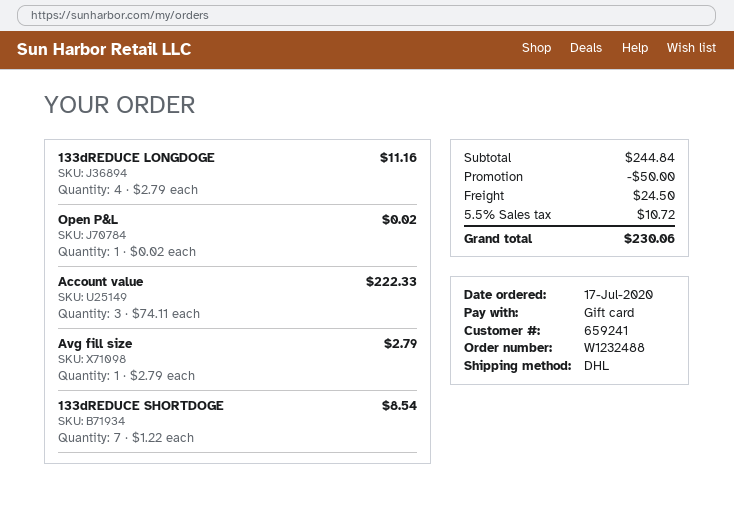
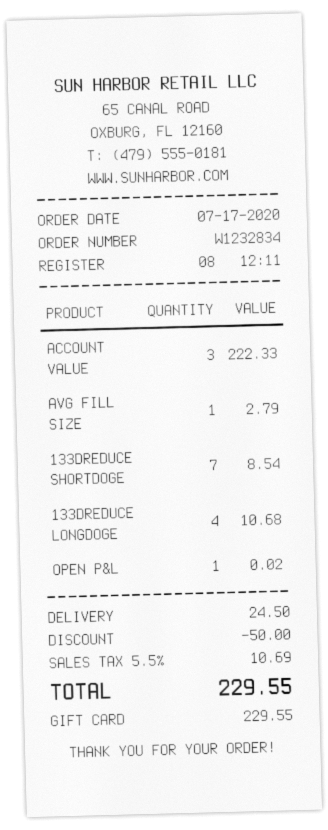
order number: W1232488 -> W1232834
133dREDUCE LONGDOGE: 4 for 11.16 -> 4 for 10.68
tax: 5.5% = 10.72 -> 5.5% = 10.69
total: 230.06 -> 229.55

